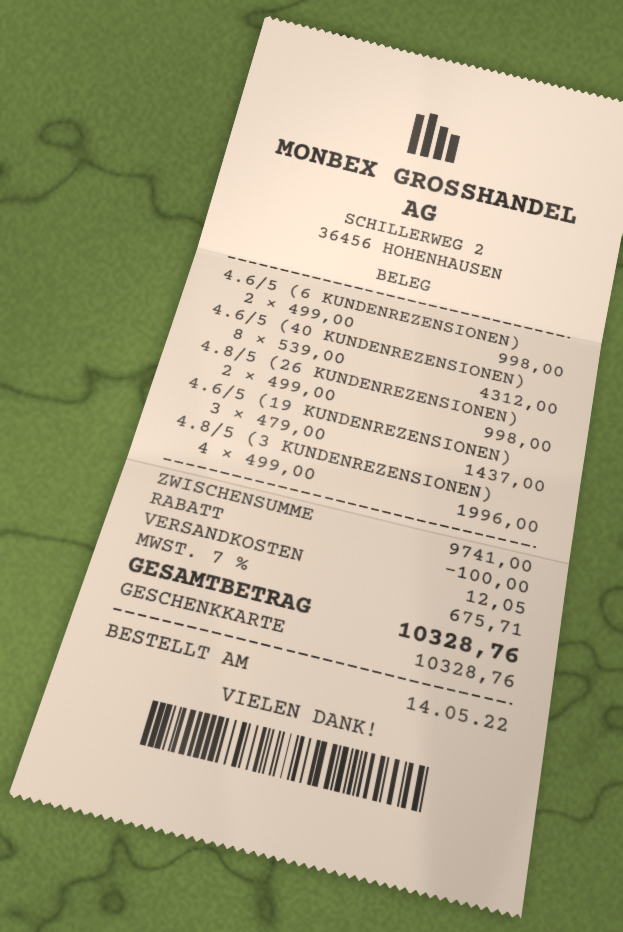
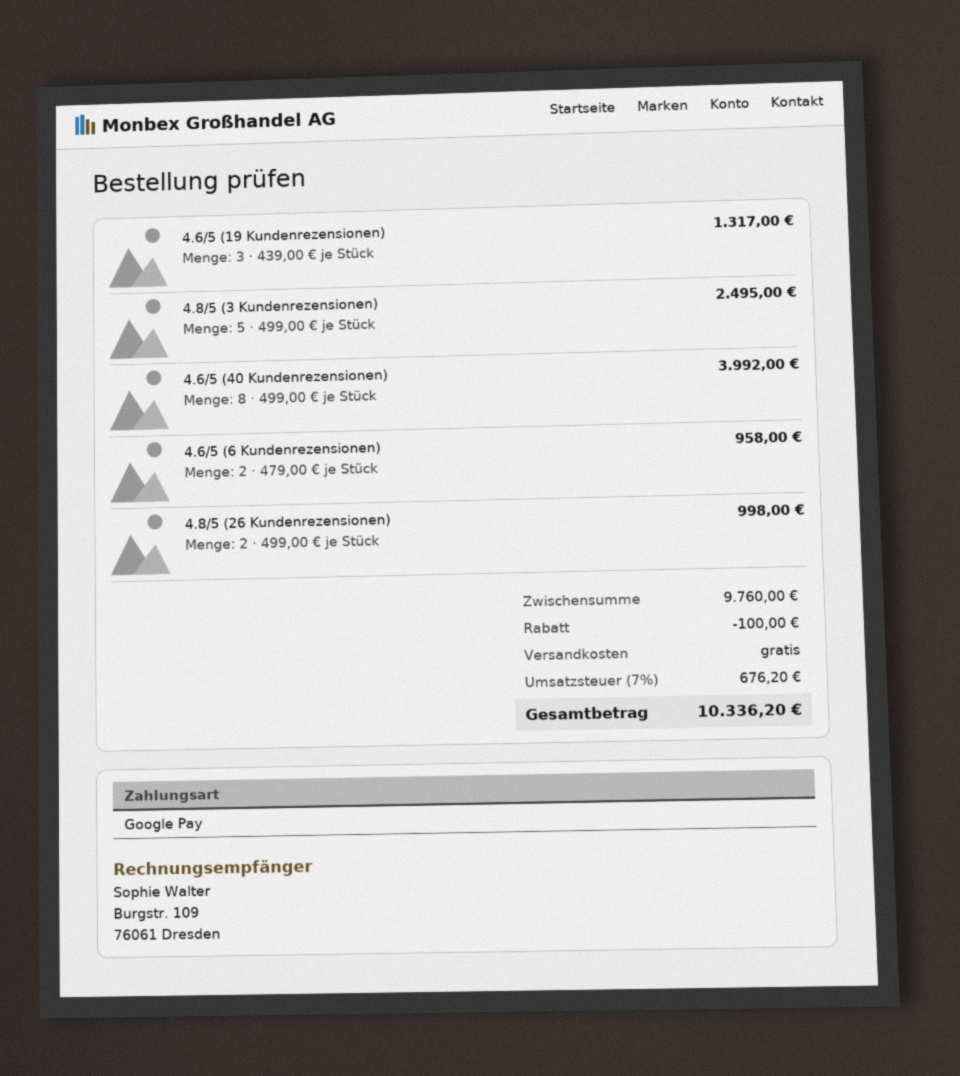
payment method: gift card -> Google Pay
4.6/5 (6 KUNDENREZENSIONEN): 2 x 499.00 = 998.00 -> 2 x 479.00 = 958.00
4.6/5 (40 KUNDENREZENSIONEN): 8 x 539.00 = 4312.00 -> 8 x 499.00 = 3992.00
4.6/5 (19 KUNDENREZENSIONEN): 3 x 479.00 = 1437.00 -> 3 x 439.00 = 1317.00
4.8/5 (3 KUNDENREZENSIONEN): 4 x 499.00 = 1996.00 -> 5 x 499.00 = 2495.00
subtotal: 9741.00 -> 9760.00
shipping: 12.05 -> 0.00
tax: 7% = 675.71 -> 7% = 676.20
total: 10328.76 -> 10336.20

